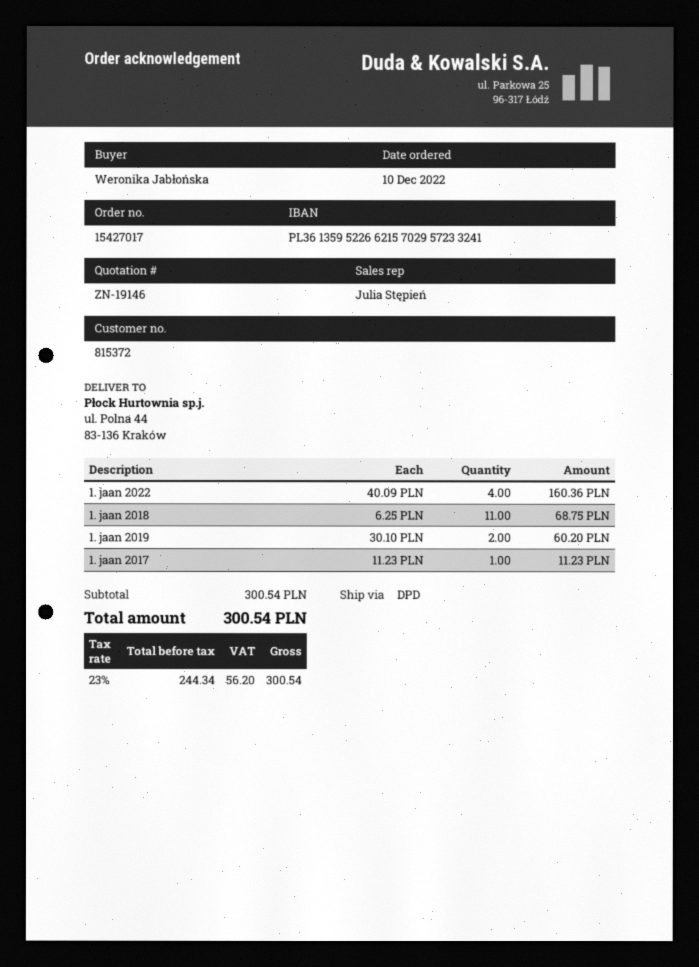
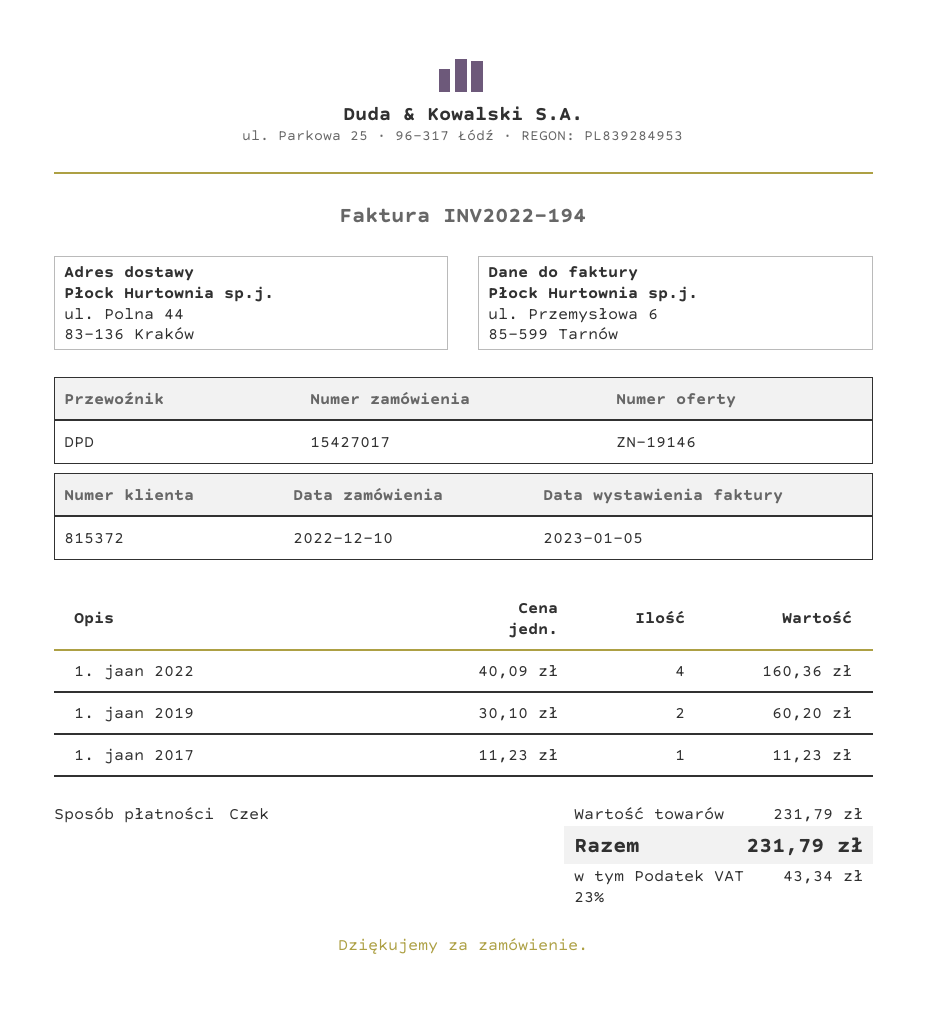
1. jaan 2018: 11 x 6.25 = 68.75 -> none
subtotal: 300.54 -> 231.79
tax: 23% = 56.20 -> 23% = 43.34
total: 300.54 -> 231.79

